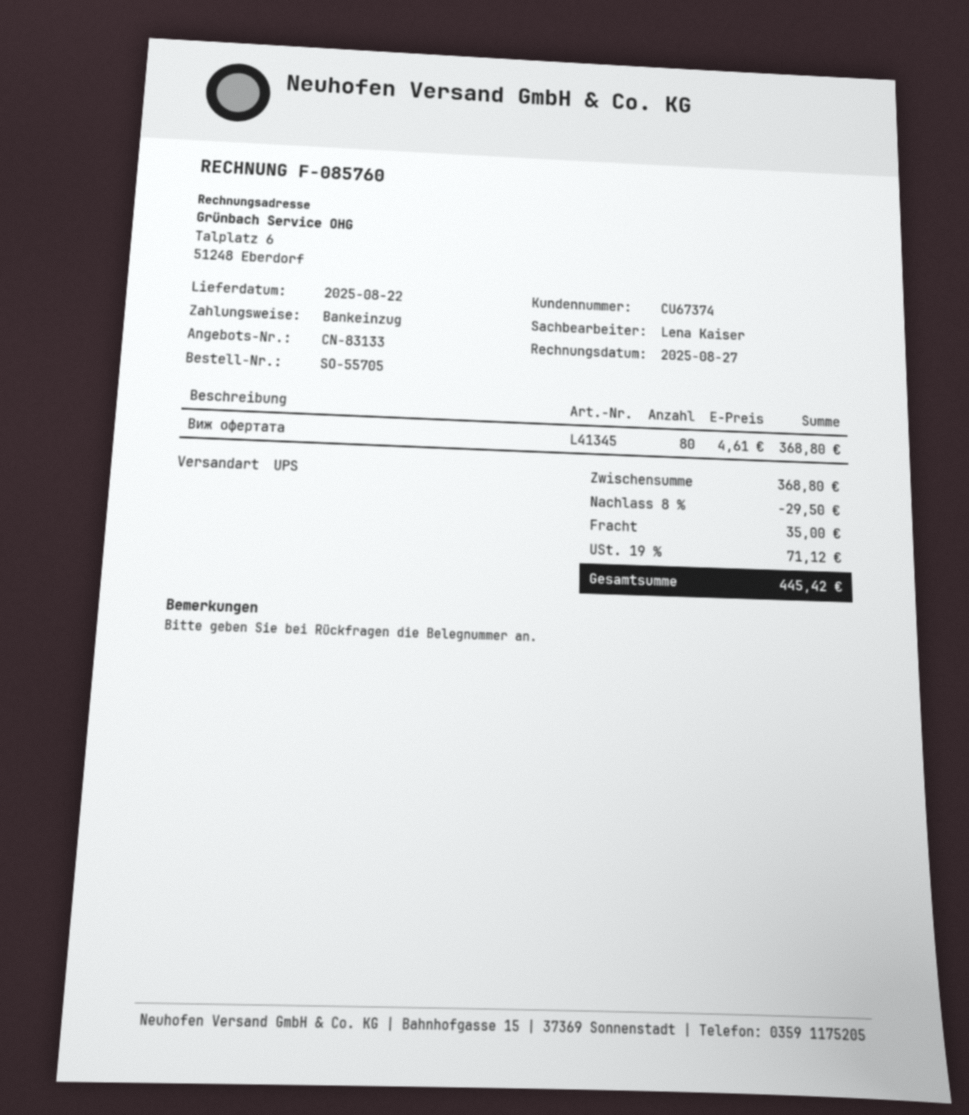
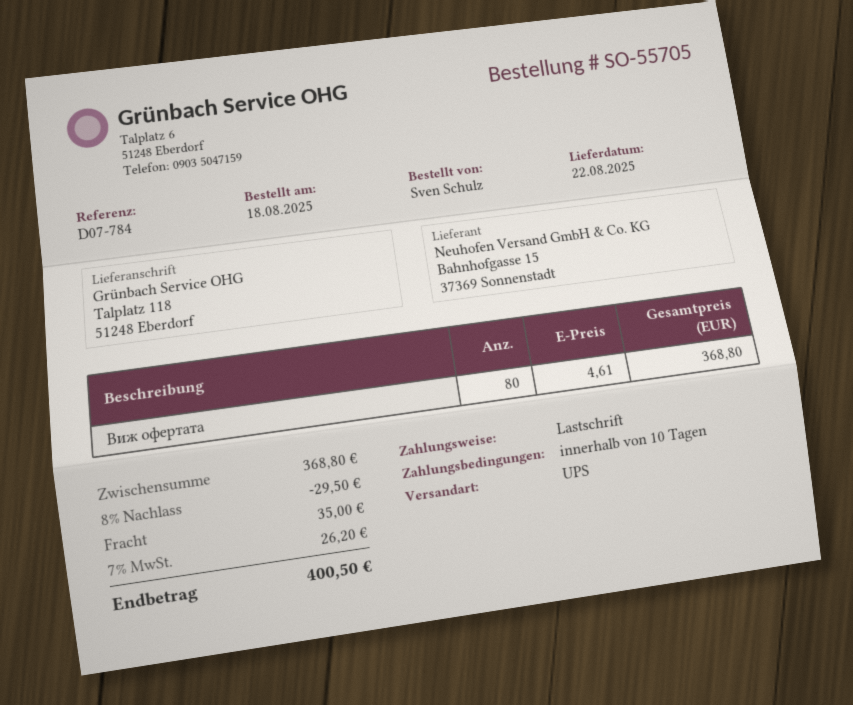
tax: 19% = 71.12 -> 7% = 26.20
total: 445.42 -> 400.50

